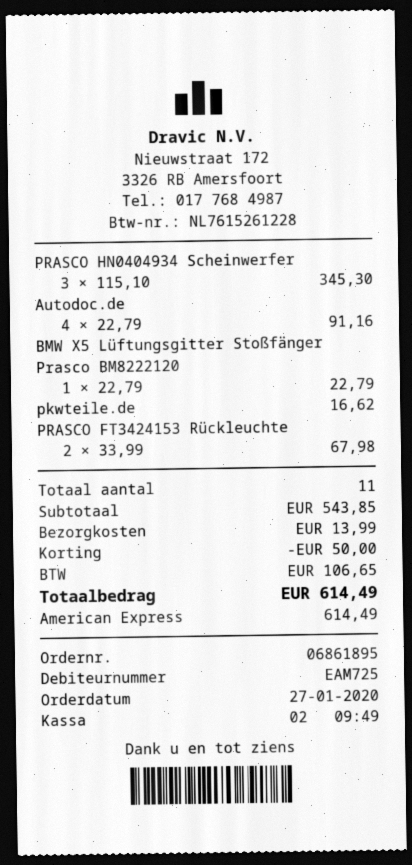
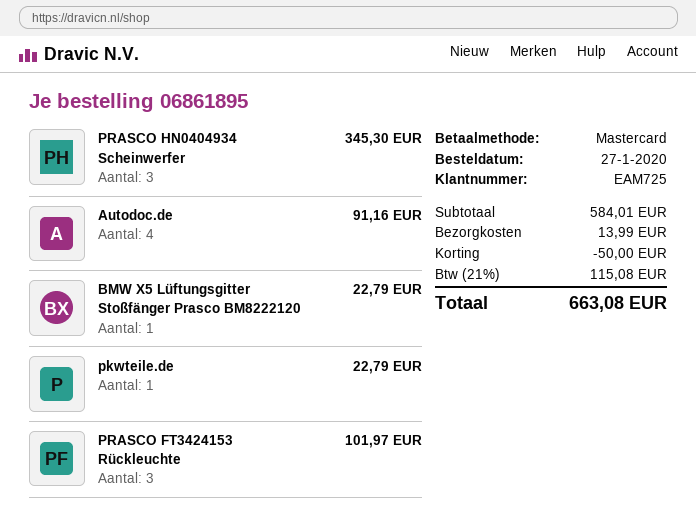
payment method: American Express -> Mastercard
pkwteile.de: 1 for 16.62 -> 1 for 22.79
PRASCO FT3424153 Rückleuchte: 2 for 67.98 -> 3 for 101.97
subtotal: 543.85 -> 584.01
tax: 106.65 -> 115.08
total: 614.49 -> 663.08

